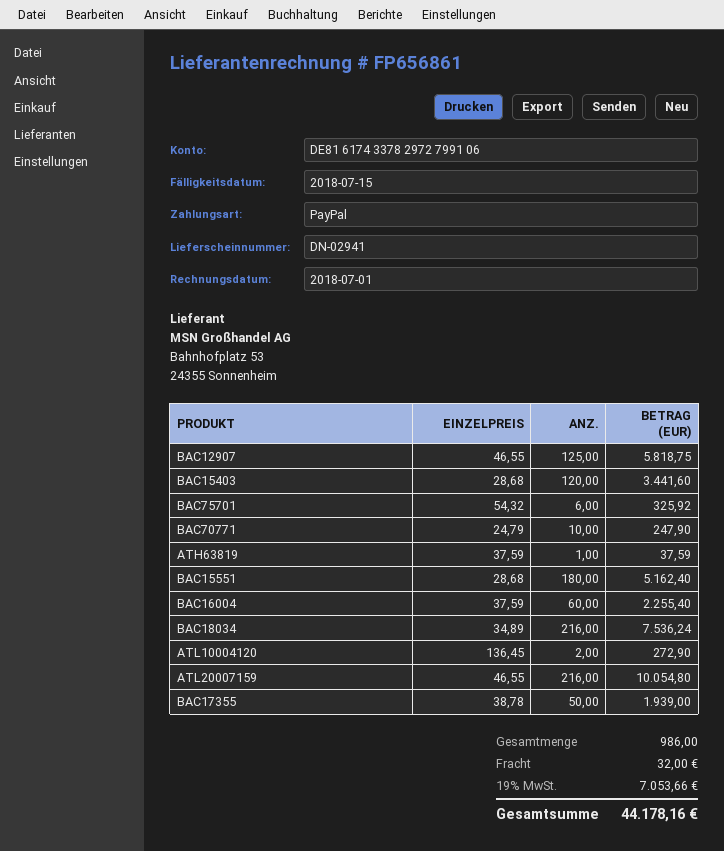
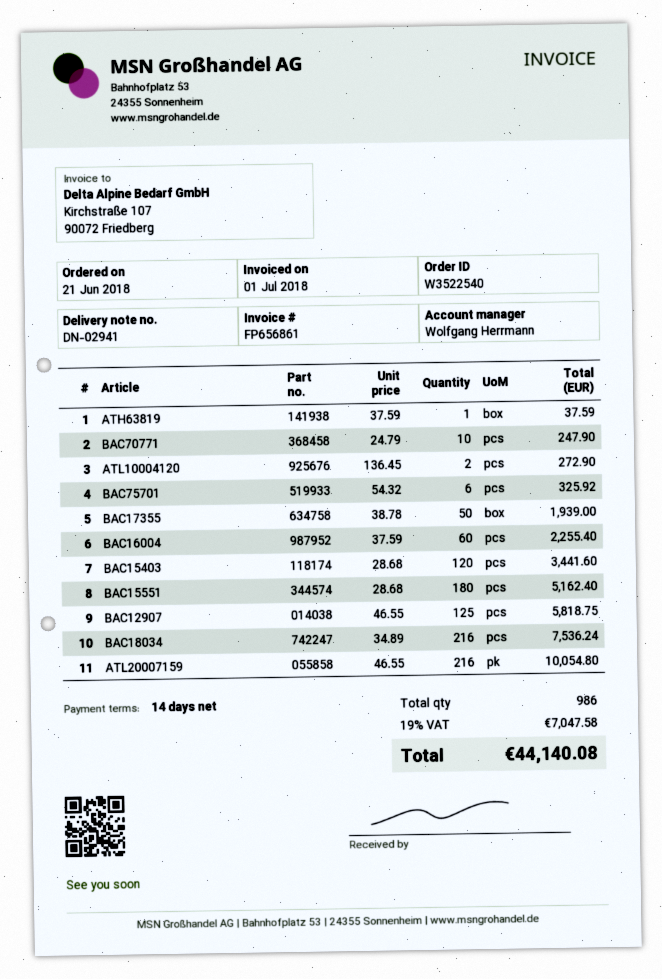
shipping: 32.00 -> none
tax: 19% = 7053.66 -> 19% = 7047.58
total: 44178.16 -> 44140.08

